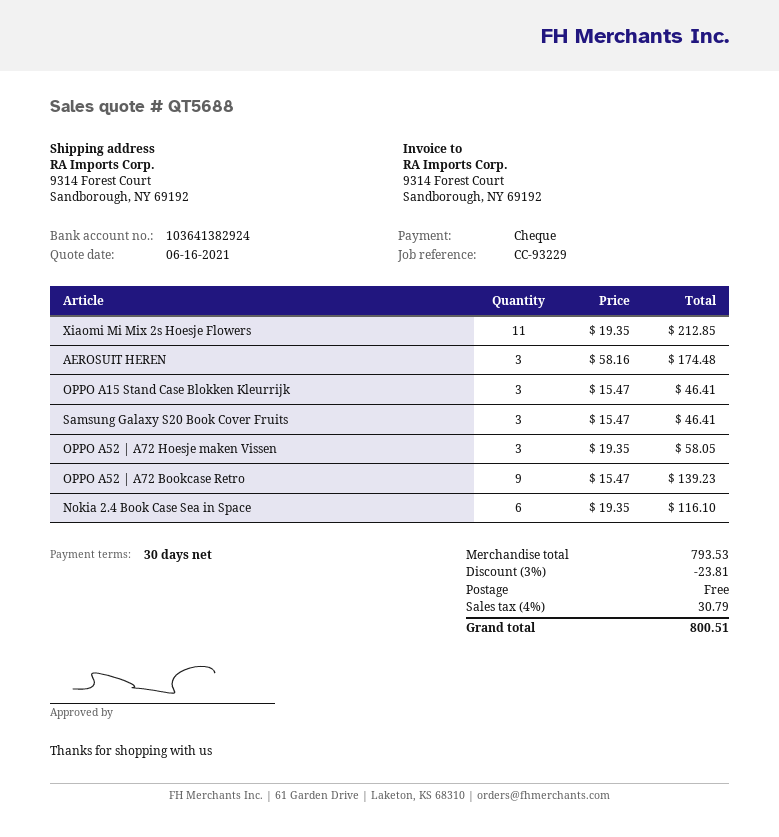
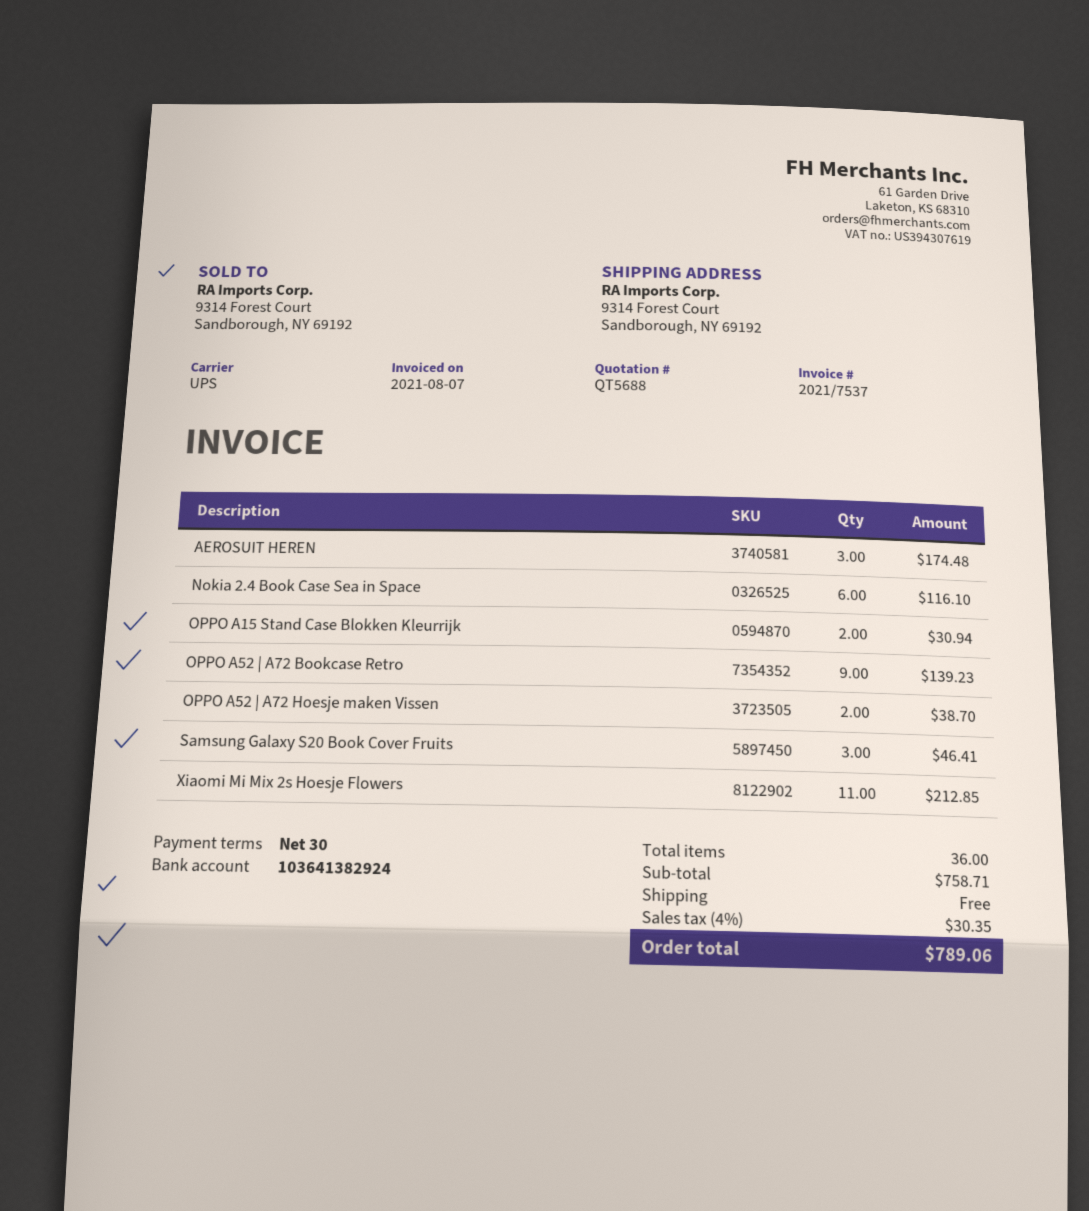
OPPO A15 Stand Case Blokken Kleurrijk: 3 for 46.41 -> 2 for 30.94
OPPO A52 | A72 Hoesje maken Vissen: 3 for 58.05 -> 2 for 38.70
subtotal: 793.53 -> 758.71
discount: 3% = 23.81 -> none
tax: 4% = 30.79 -> 4% = 30.35
total: 800.51 -> 789.06

